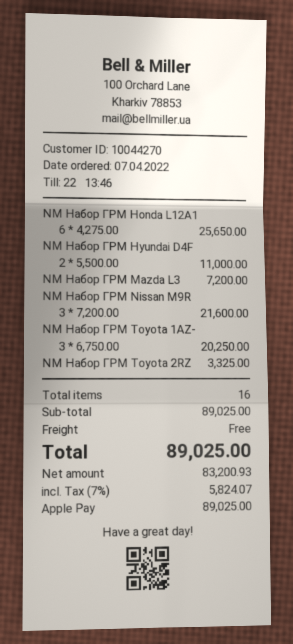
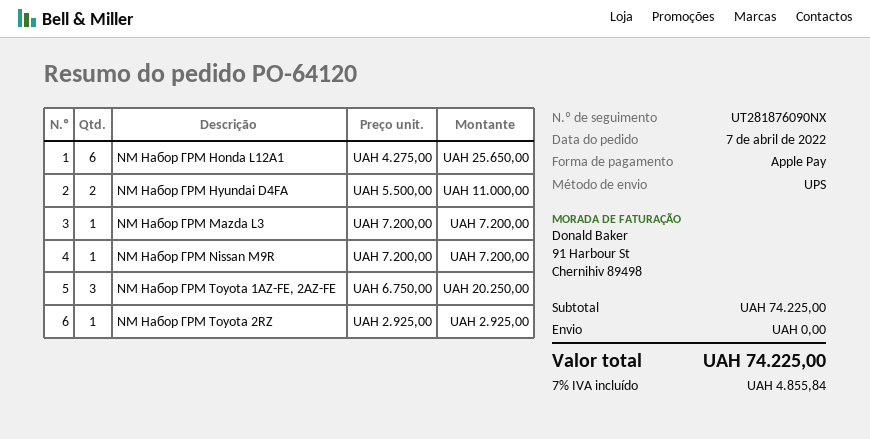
NM Набор ГРМ Nissan M9R: 3 x 7200.00 = 21600.00 -> 1 x 7200.00 = 7200.00
NM Набор ГРМ Toyota 2RZ: 1 x 3325.00 = 3325.00 -> 1 x 2925.00 = 2925.00
subtotal: 89025.00 -> 74225.00
tax: 7% = 5824.07 -> 7% = 4855.84
total: 89025.00 -> 74225.00

